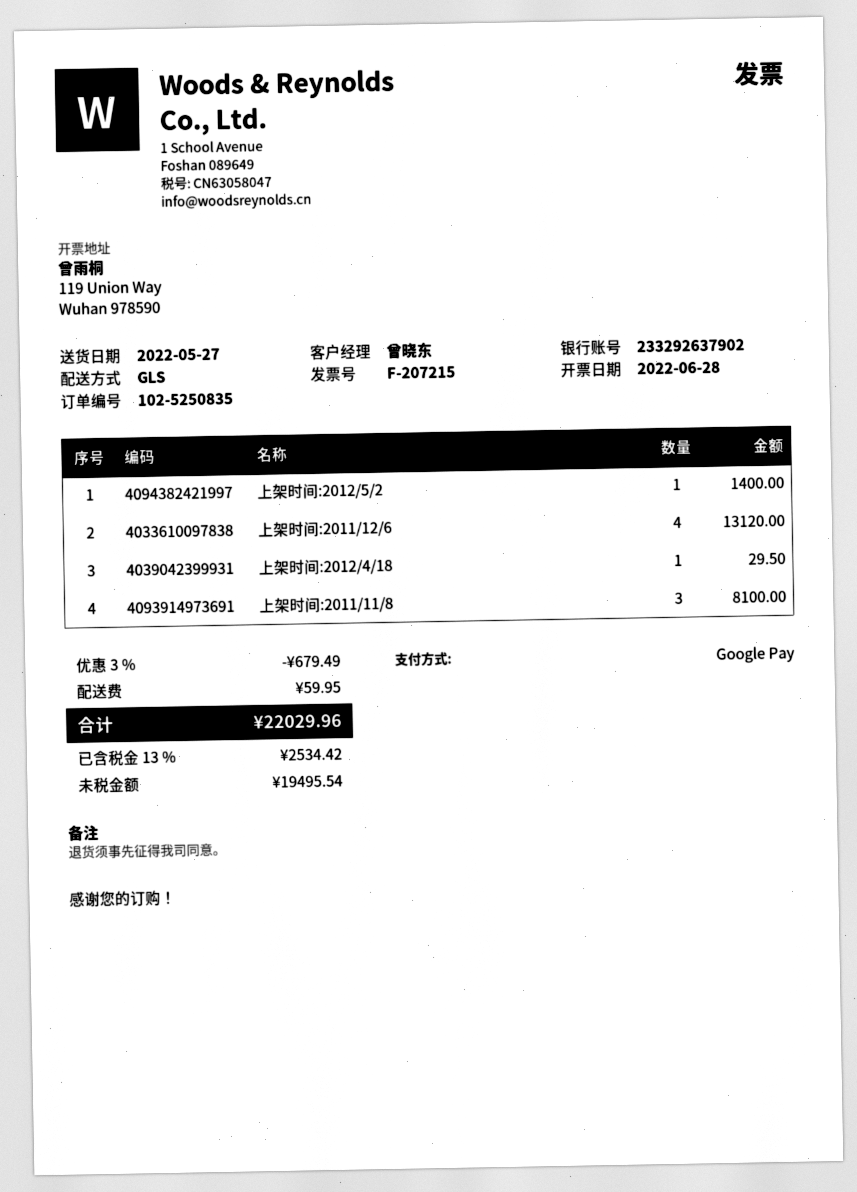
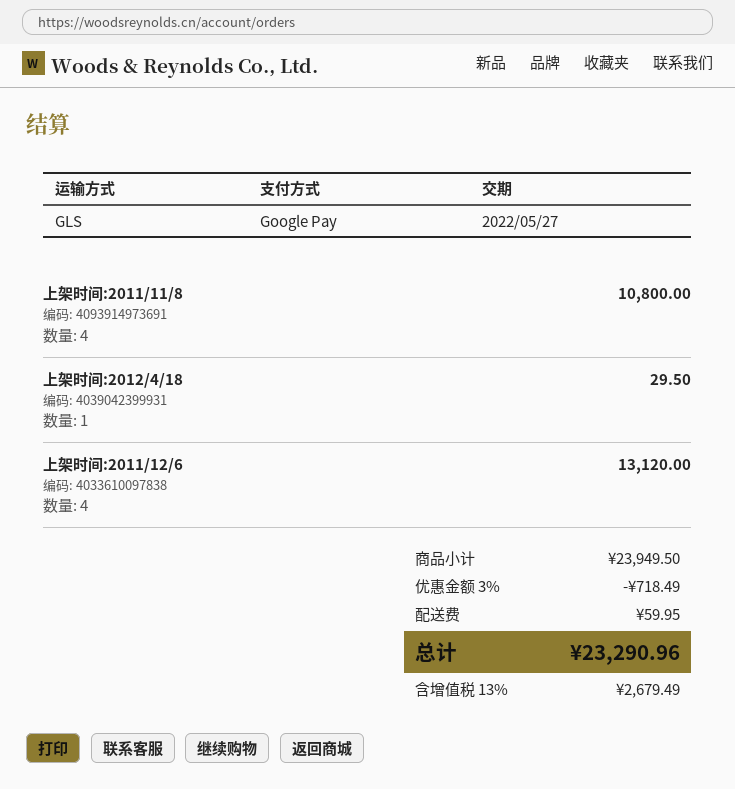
上架时间:2012/5/2: 1 for 1400.00 -> none
上架时间:2011/11/8: 3 for 8100.00 -> 4 for 10800.00
discount: 3% = 679.49 -> 3% = 718.49
tax: 13% = 2534.42 -> 13% = 2679.49
total: 22029.96 -> 23290.96

